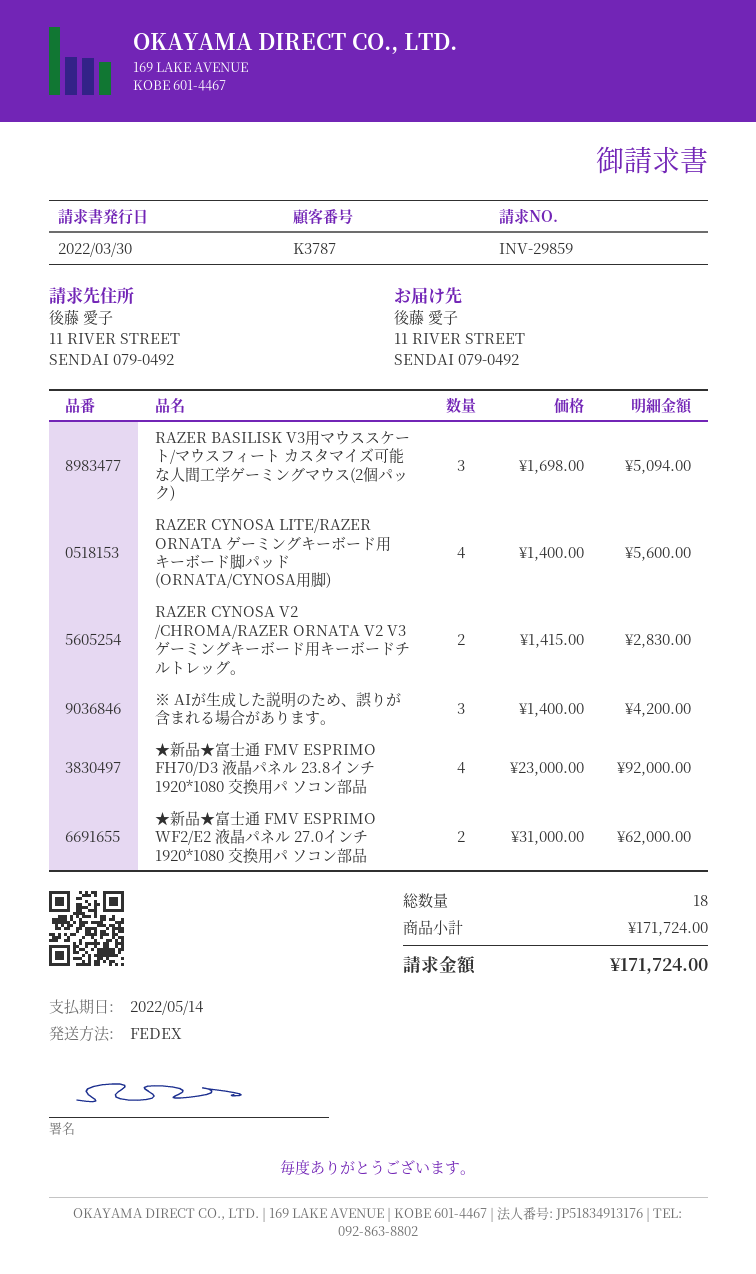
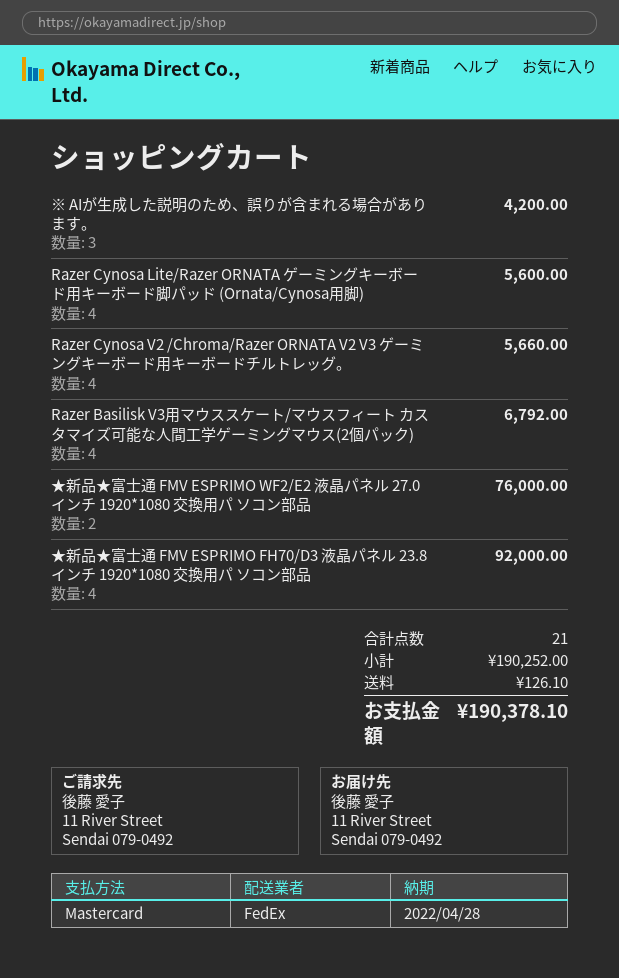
RAZER BASILISK V3用マウススケート/マウスフィート カスタマイズ可能な人間工学ゲーミングマウス(2個パック): 3 for 5094.00 -> 4 for 6792.00
RAZER CYNOSA V2 /CHROMA/RAZER ORNATA V2 V3 ゲーミングキーボード用キーボードチルトレッグ。: 2 for 2830.00 -> 4 for 5660.00
★新品★富士通 FMV ESPRIMO WF2/E2 液晶パネル 27.0インチ 1920*1080 交換用パ ソコン部品: 2 for 62000.00 -> 2 for 76000.00
total quantity: 18 -> 21
subtotal: 171724.00 -> 190252.00
shipping: none -> 126.10
total: 171724.00 -> 190378.10

